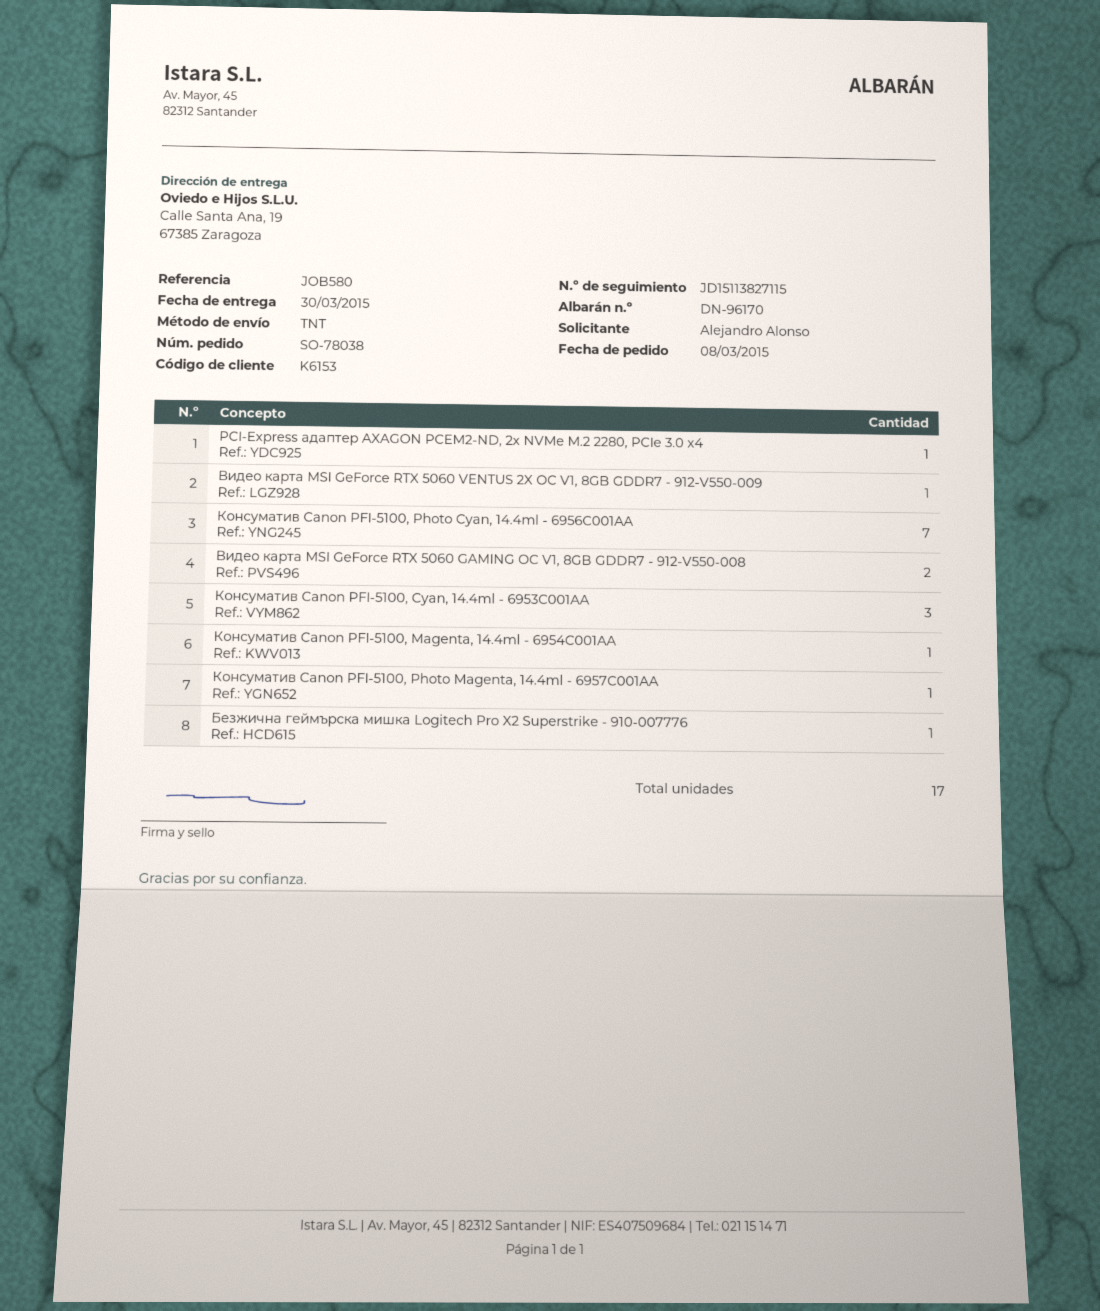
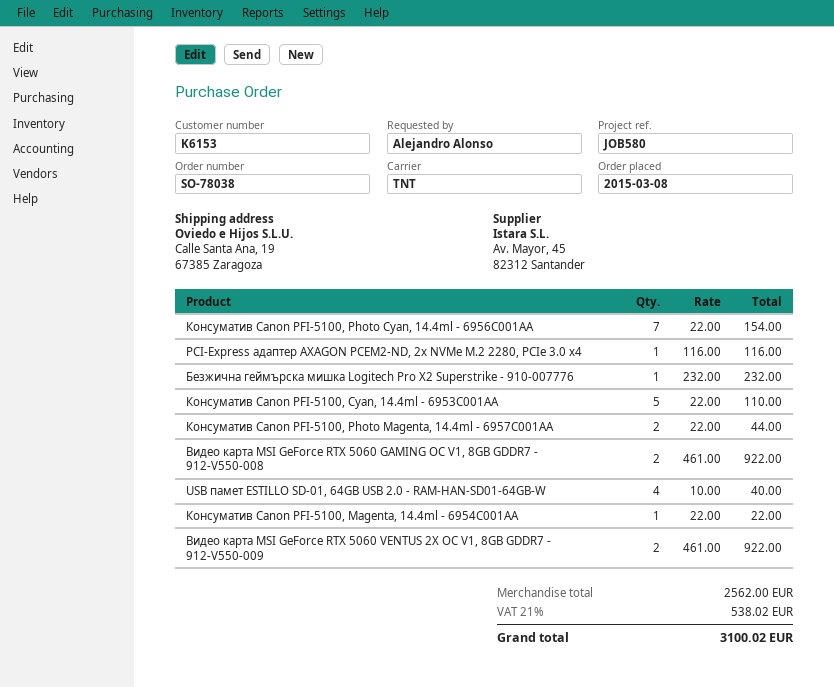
Видео карта MSI GeForce RTX 5060 VENTUS 2X OC V1, 8GB GDDR7 - 912-V550-009: 1 -> 2
Консуматив Canon PFI-5100, Cyan, 14.4ml - 6953C001AA: 3 -> 5
Консуматив Canon PFI-5100, Photo Magenta, 14.4ml - 6957C001AA: 1 -> 2
USB памет ESTILLO SD-01, 64GB USB 2.0 - RAM-HAN-SD01-64GB-W: none -> 4

